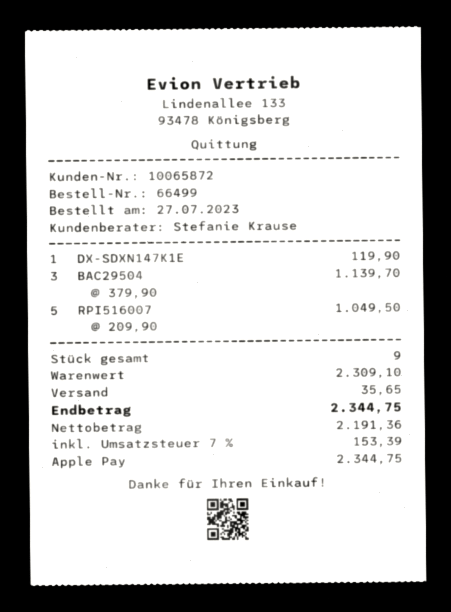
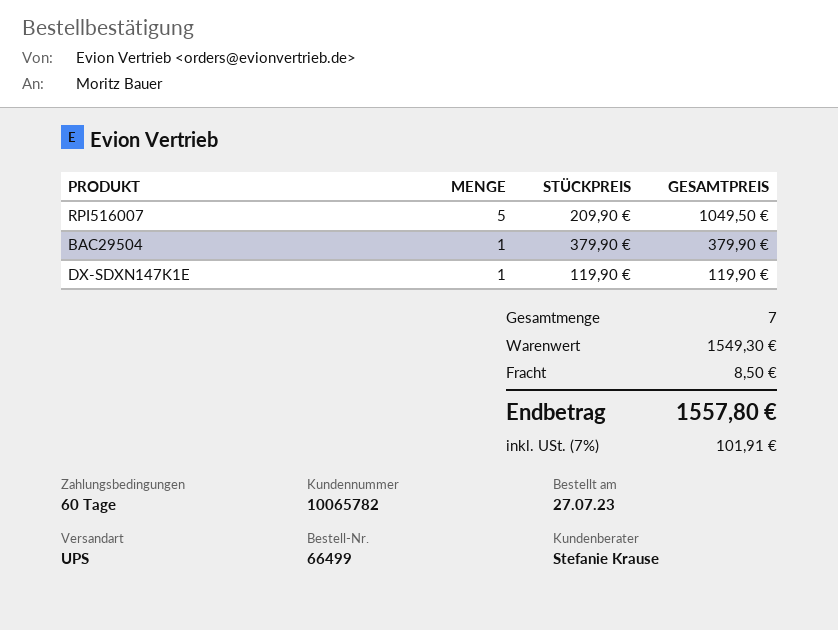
customer number: 10065872 -> 10065782
BAC29504: 3 x 379.90 = 1139.70 -> 1 x 379.90 = 379.90
total quantity: 9 -> 7
subtotal: 2309.10 -> 1549.30
shipping: 35.65 -> 8.50
tax: 7% = 153.39 -> 7% = 101.91
total: 2344.75 -> 1557.80

